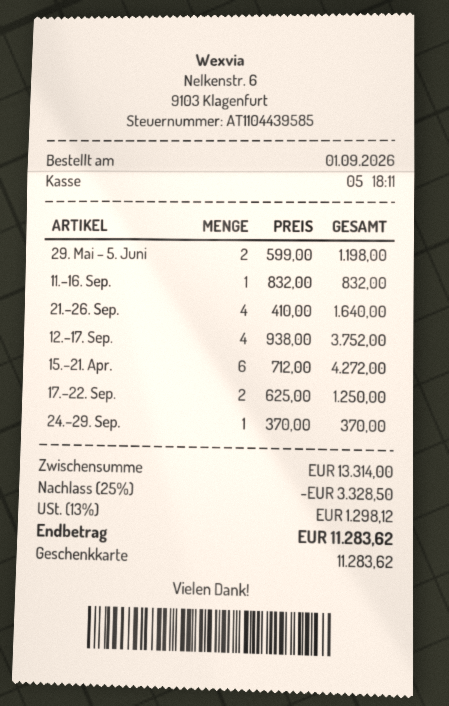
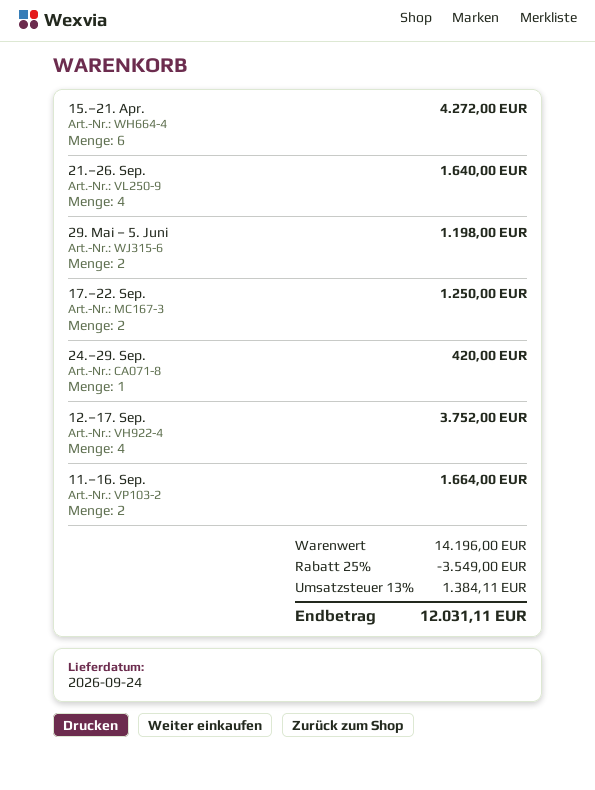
11.–16. Sep.: 1 for 832.00 -> 2 for 1664.00
24.–29. Sep.: 1 for 370.00 -> 1 for 420.00
subtotal: 13314.00 -> 14196.00
discount: 25% = 3328.50 -> 25% = 3549.00
tax: 13% = 1298.12 -> 13% = 1384.11
total: 11283.62 -> 12031.11

